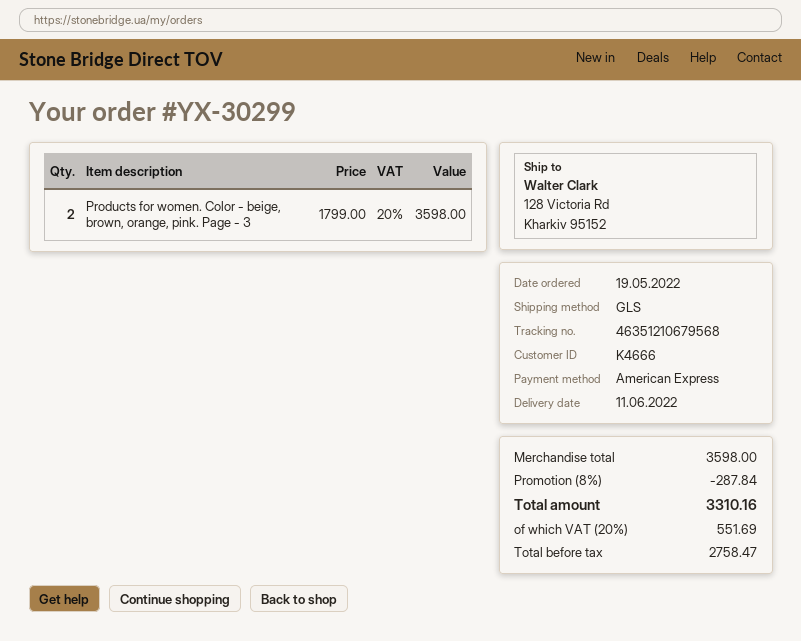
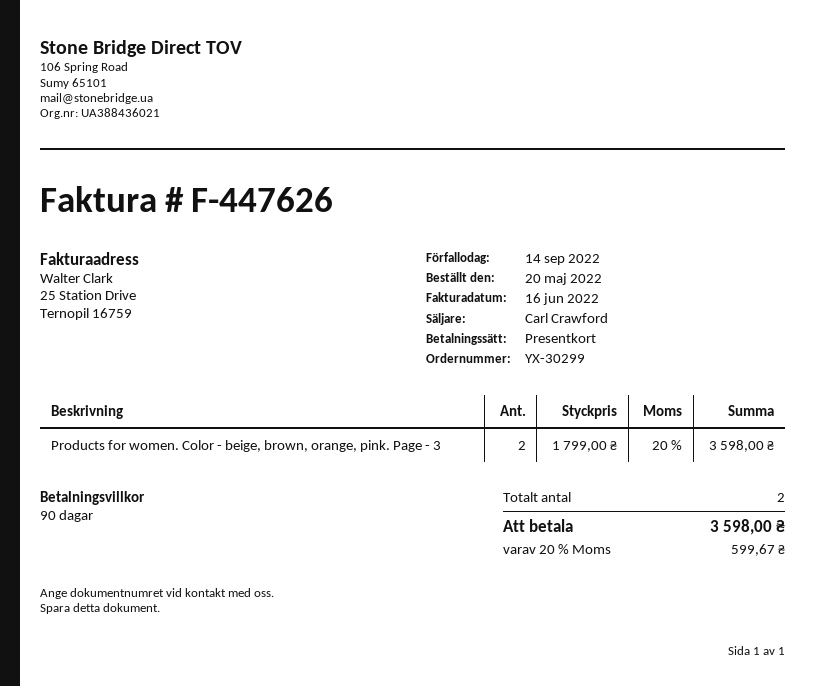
order date: 2022-05-19 -> 2022-05-20
payment method: American Express -> gift card
discount: 8% = 287.84 -> none
tax: 20% = 551.69 -> 20% = 599.67
total: 3310.16 -> 3598.00

